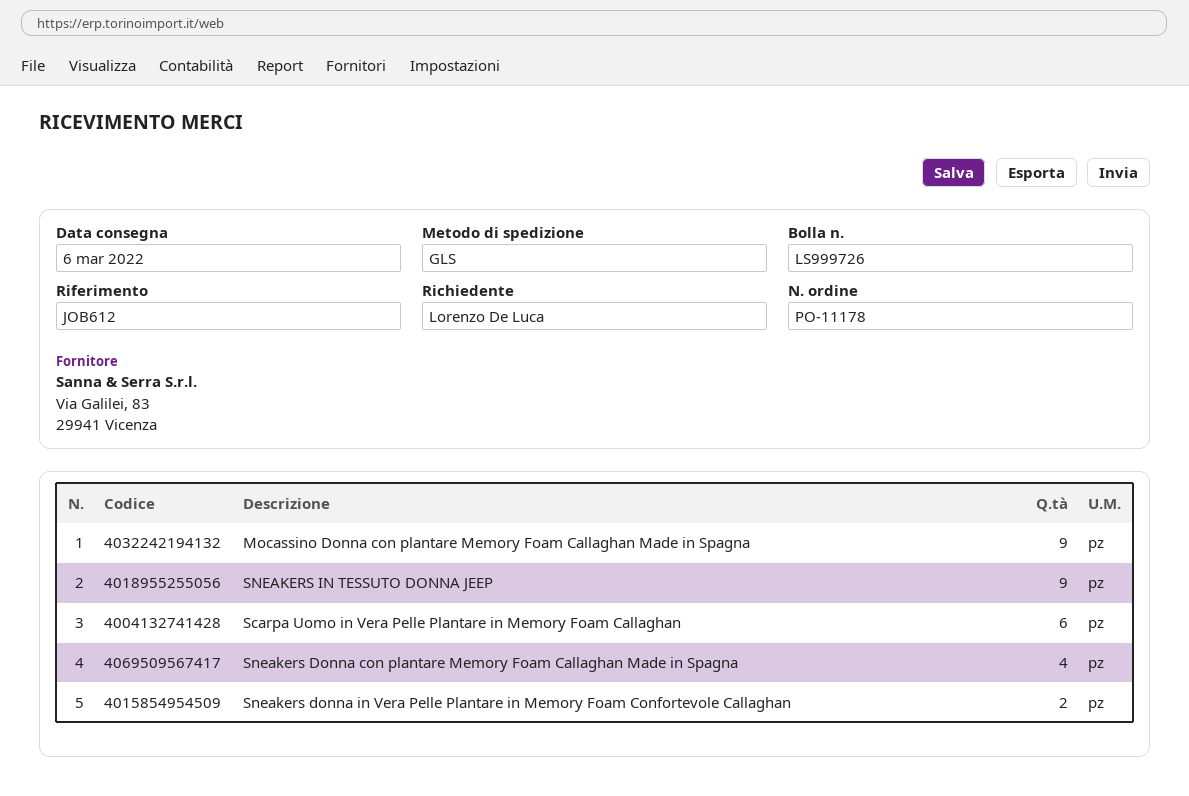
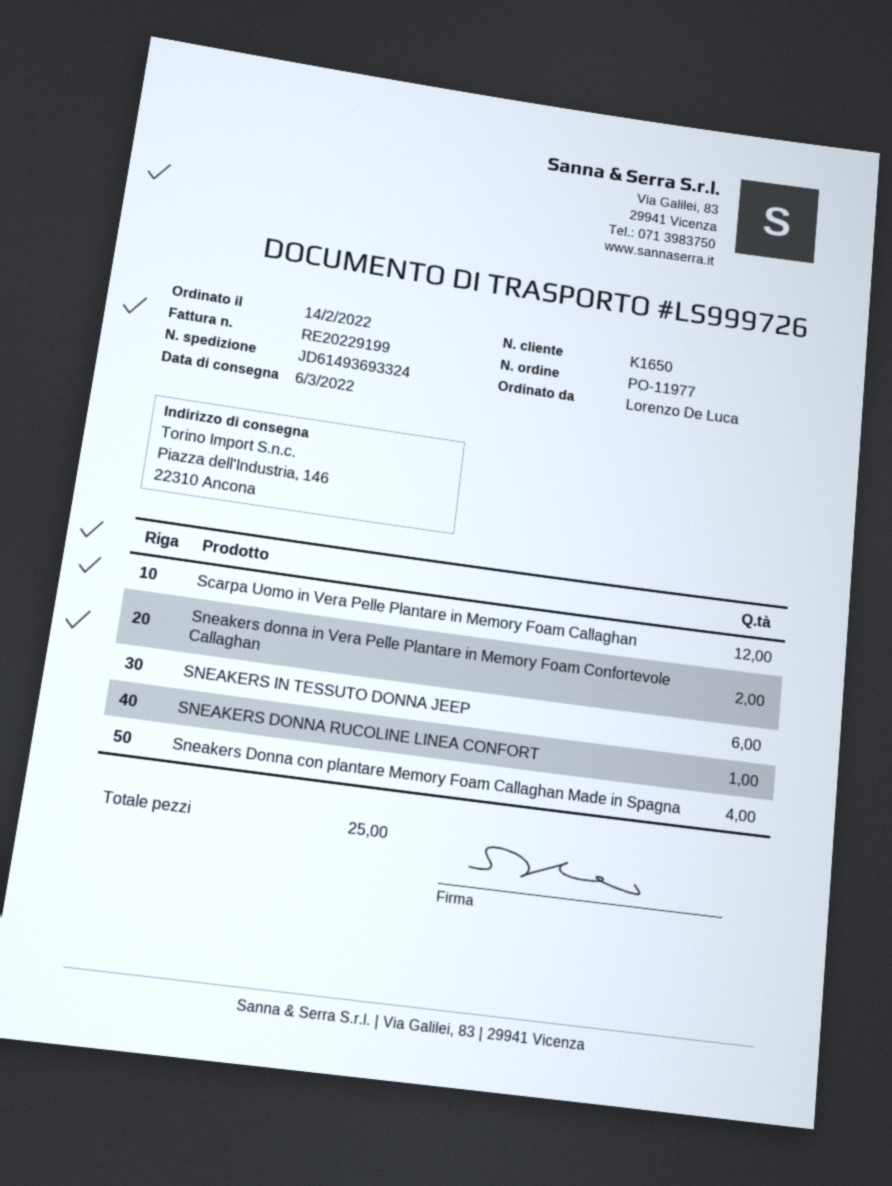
order number: PO-11178 -> PO-11977
Mocassino Donna con plantare Memory Foam Callaghan Made in Spagna: 9 -> none
SNEAKERS IN TESSUTO DONNA JEEP: 9 -> 6
Scarpa Uomo in Vera Pelle Plantare in Memory Foam Callaghan: 6 -> 12
SNEAKERS DONNA RUCOLINE LINEA CONFORT: none -> 1

